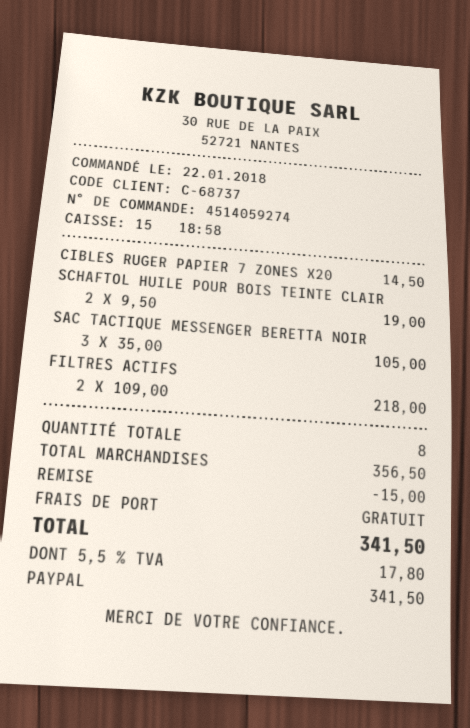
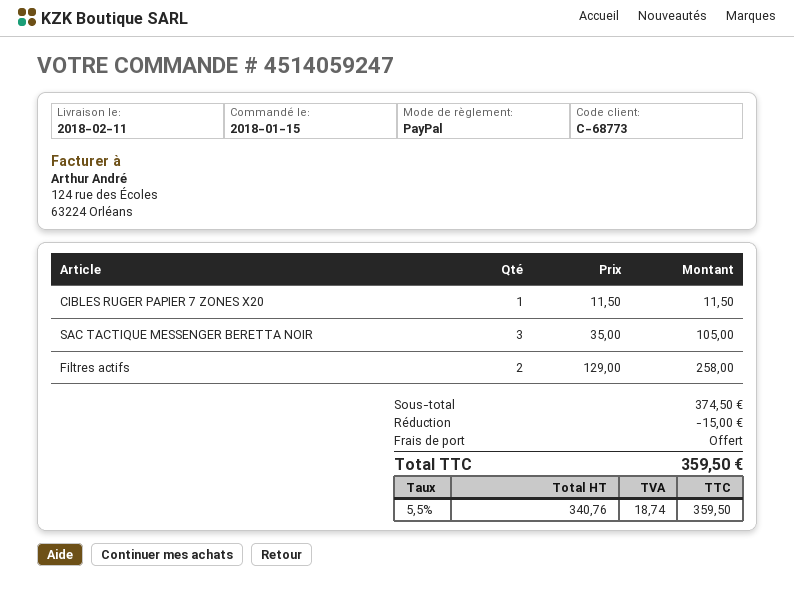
order number: 4514059274 -> 4514059247
order date: 2018-01-22 -> 2018-01-15
customer number: C-68737 -> C-68773
CIBLES RUGER PAPIER 7 ZONES X20: 1 x 14.50 = 14.50 -> 1 x 11.50 = 11.50
SCHAFTOL HUILE POUR BOIS TEINTE CLAIR: 2 x 9.50 = 19.00 -> none
FILTRES ACTIFS: 2 x 109.00 = 218.00 -> 2 x 129.00 = 258.00
subtotal: 356.50 -> 374.50
tax: 5.5% = 17.80 -> 5.5% = 18.74
total: 341.50 -> 359.50

